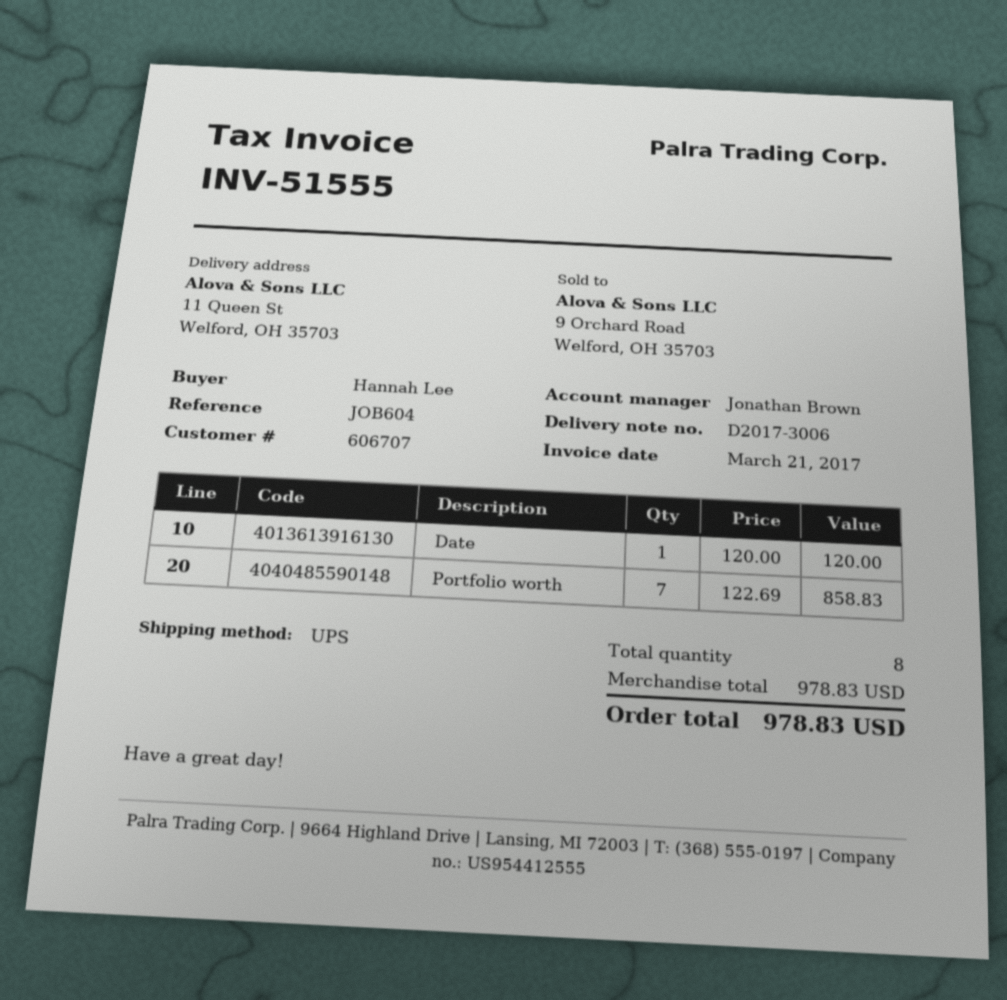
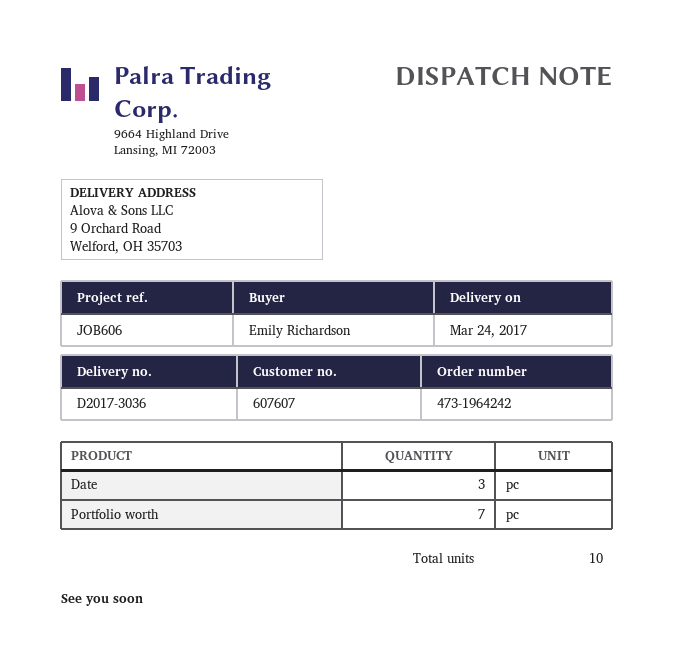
delivery note number: D2017-3006 -> D2017-3036
customer number: 606707 -> 607607
reference: JOB604 -> JOB606
ordered by: Hannah Lee -> Emily Richardson
ship to: 11 Queen St, Welford, OH 35703 -> 9 Orchard Road, Welford, OH 35703
Date: 1 -> 3
total quantity: 8 -> 10

